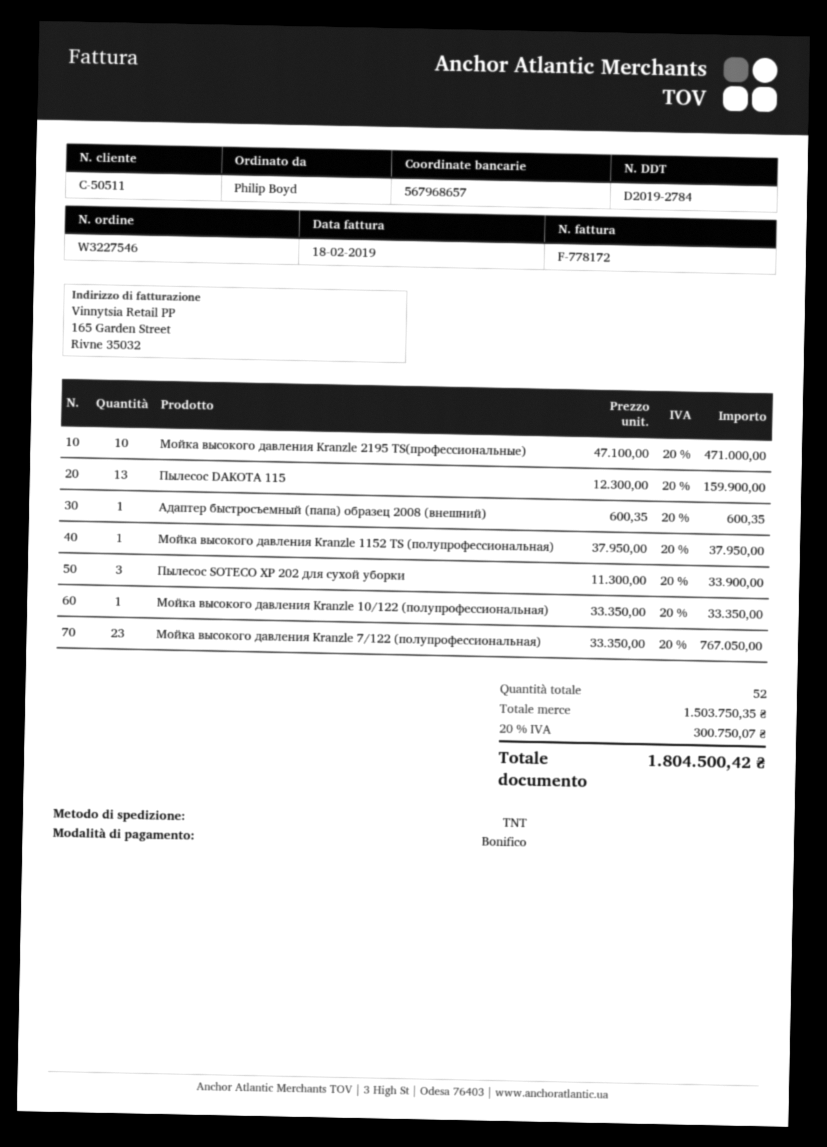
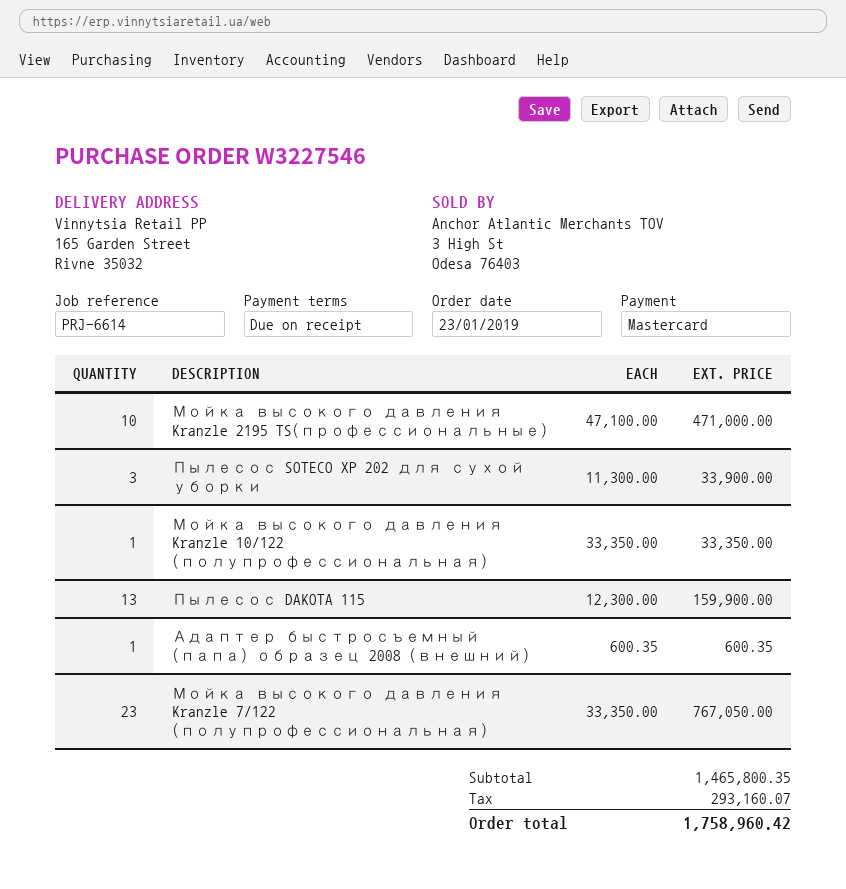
payment method: bank transfer -> Mastercard
Мойка высокого давления Kranzle 1152 TS (полупрофессиональная): 1 x 37950.00 = 37950.00 -> none
subtotal: 1503750.35 -> 1465800.35
tax: 300750.07 -> 293160.07
total: 1804500.42 -> 1758960.42

